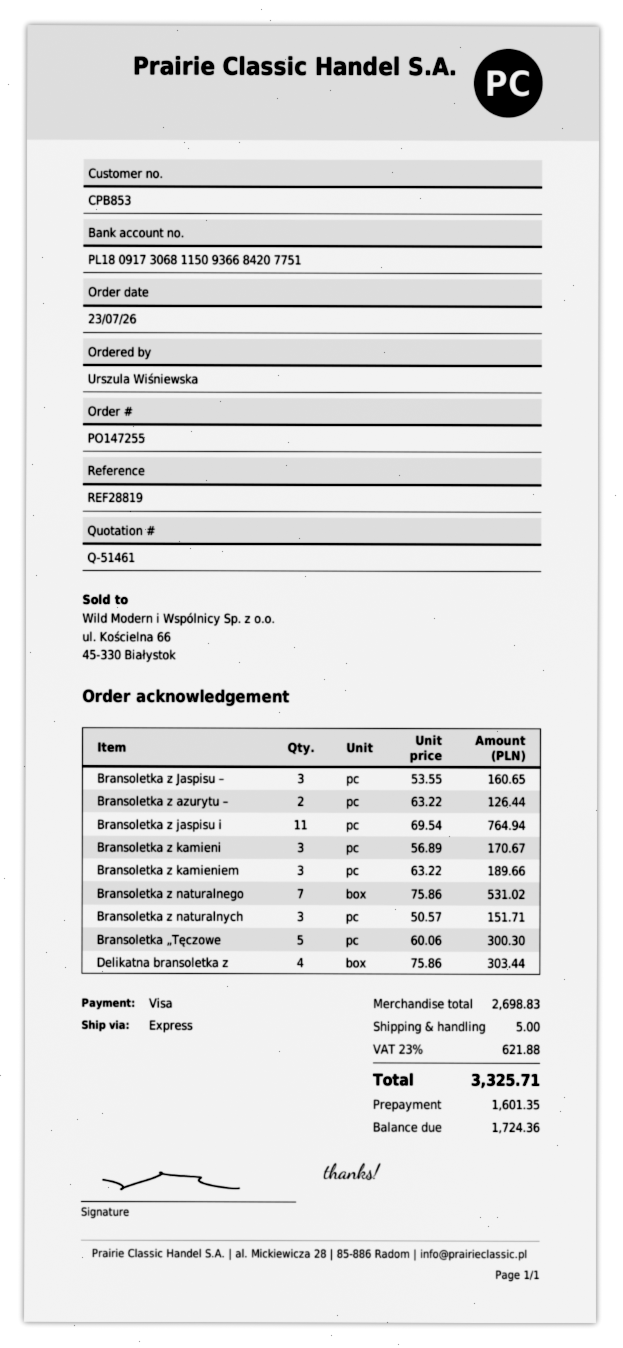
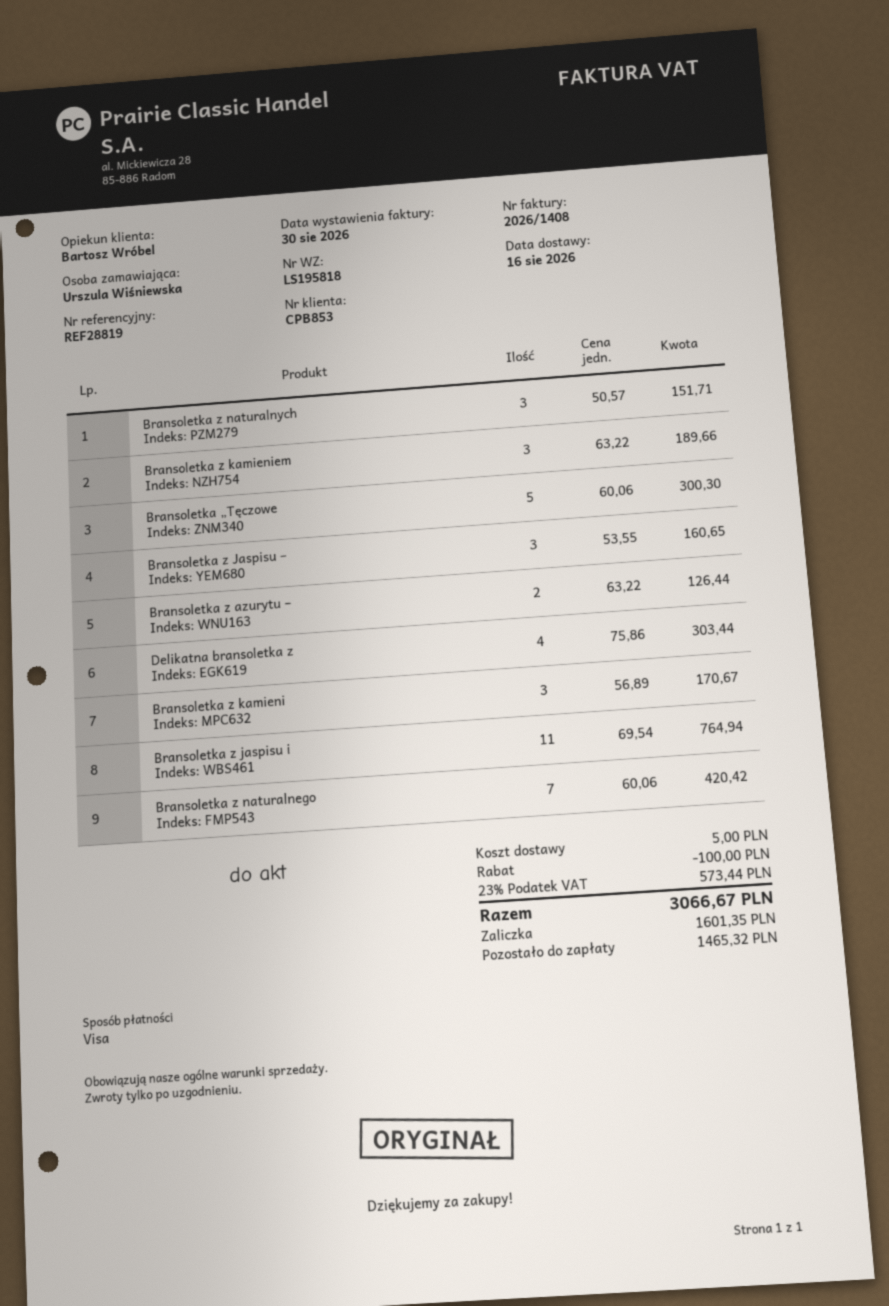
Bransoletka z naturalnego: 7 x 75.86 = 531.02 -> 7 x 60.06 = 420.42
discount: none -> 100.00
tax: 23% = 621.88 -> 23% = 573.44
total: 3325.71 -> 3066.67
balance: 1724.36 -> 1465.32

